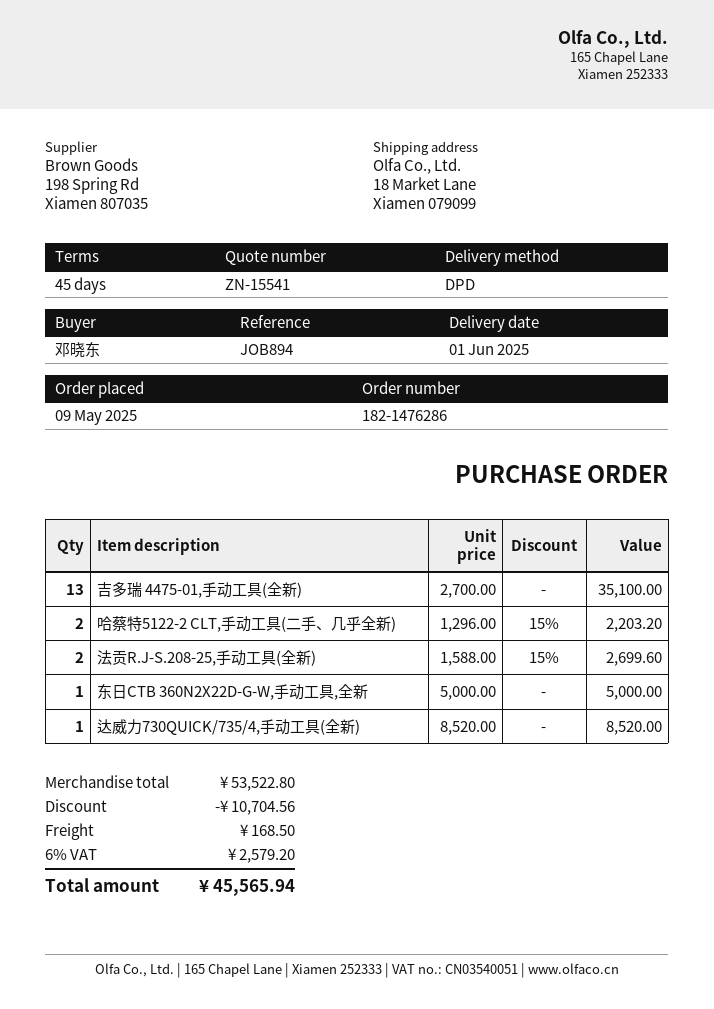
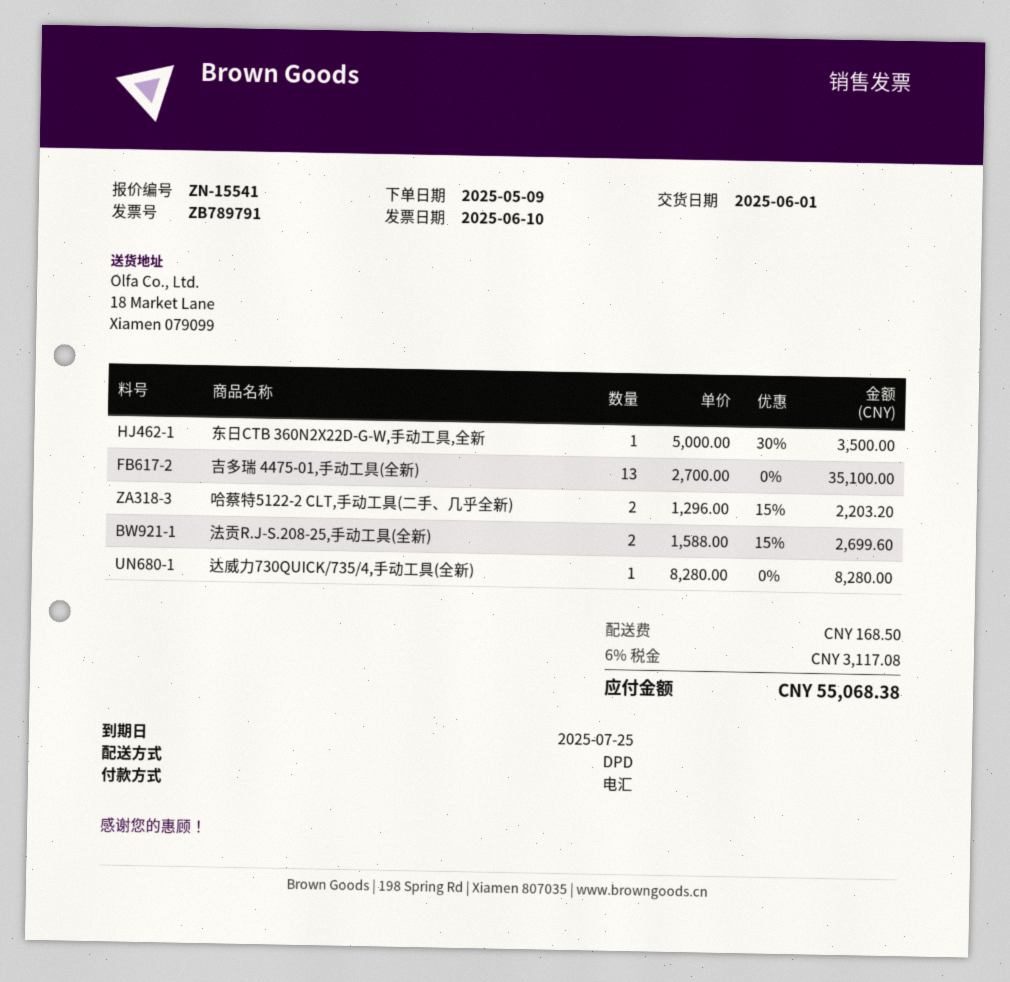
东日CTB 360N2X22D-G-W,手动工具,全新: 1 x 5000.00 = 5000.00 -> 1 x 5000.00 - 30% = 3500.00
达威力730QUICK/735/4,手动工具(全新): 1 x 8520.00 = 8520.00 -> 1 x 8280.00 = 8280.00
discount: 10704.56 -> none
tax: 6% = 2579.20 -> 6% = 3117.08
total: 45565.94 -> 55068.38

